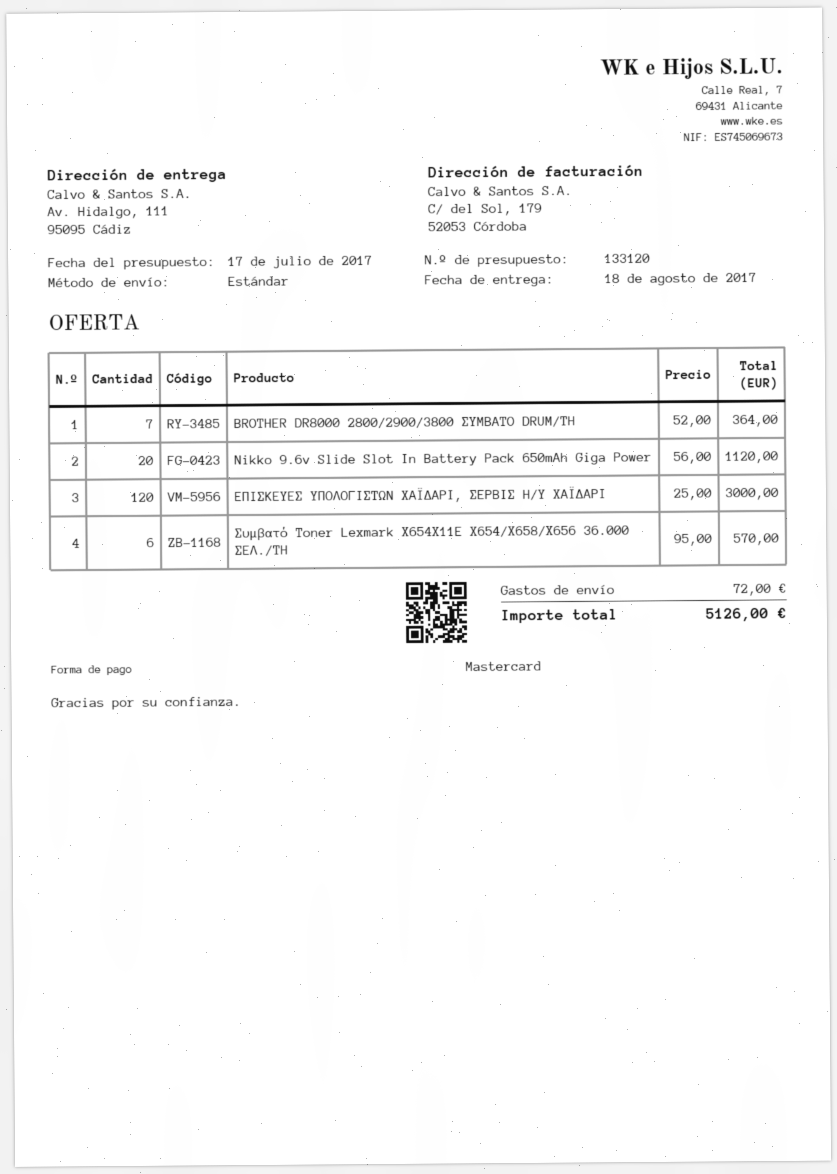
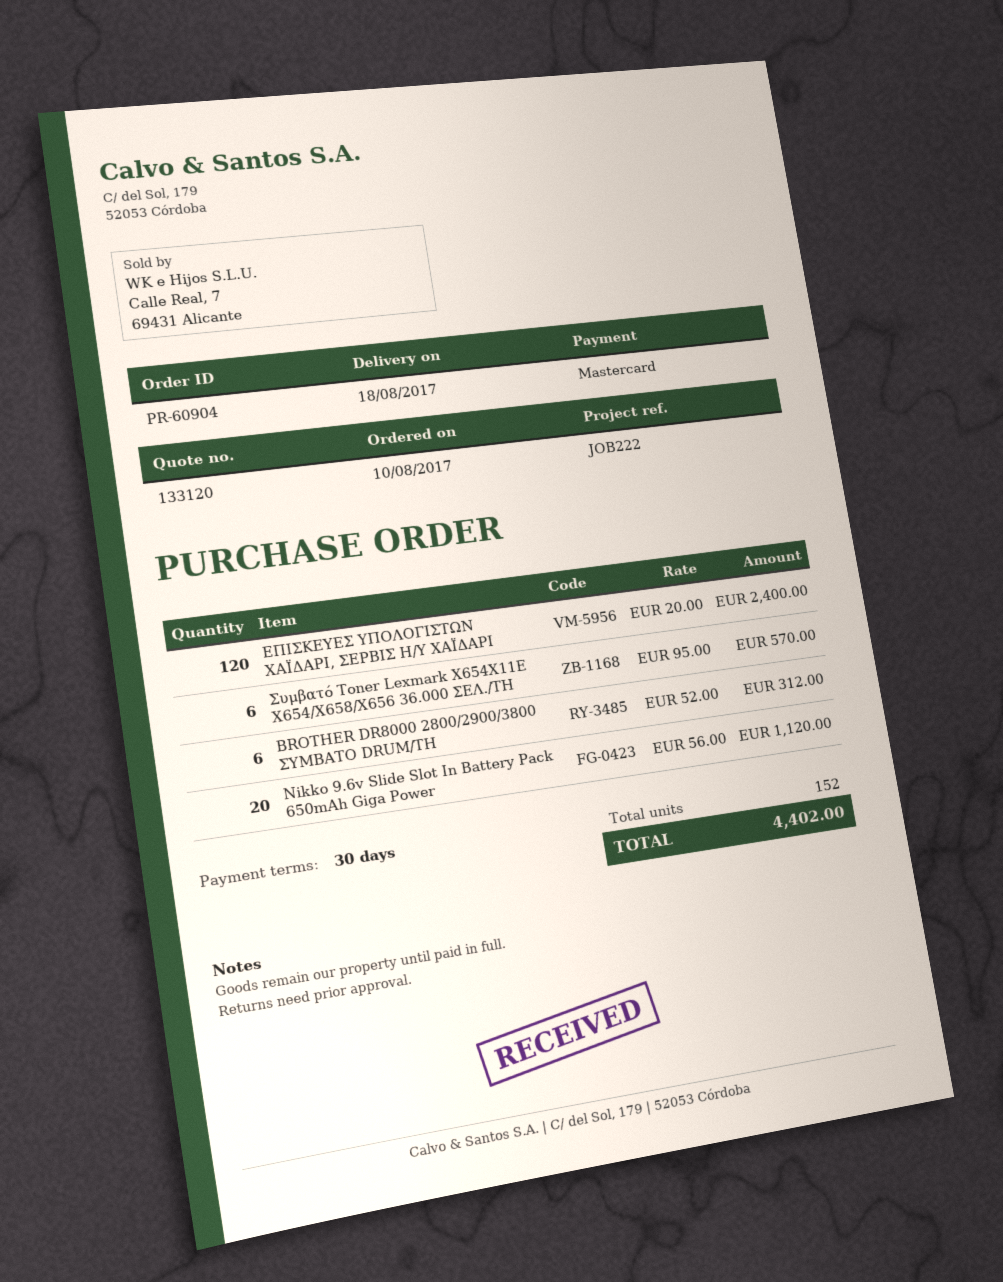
BROTHER DR8000 2800/2900/3800 ΣΥΜΒΑΤΟ DRUM/TH: 7 x 52.00 = 364.00 -> 6 x 52.00 = 312.00
ΕΠΙΣΚΕΥΕΣ ΥΠΟΛΟΓΙΣΤΩΝ ΧΑΪΔΑΡΙ, ΣΕΡΒΙΣ Η/Υ ΧΑΪΔΑΡΙ: 120 x 25.00 = 3000.00 -> 120 x 20.00 = 2400.00
shipping: 72.00 -> none
total: 5126.00 -> 4402.00

